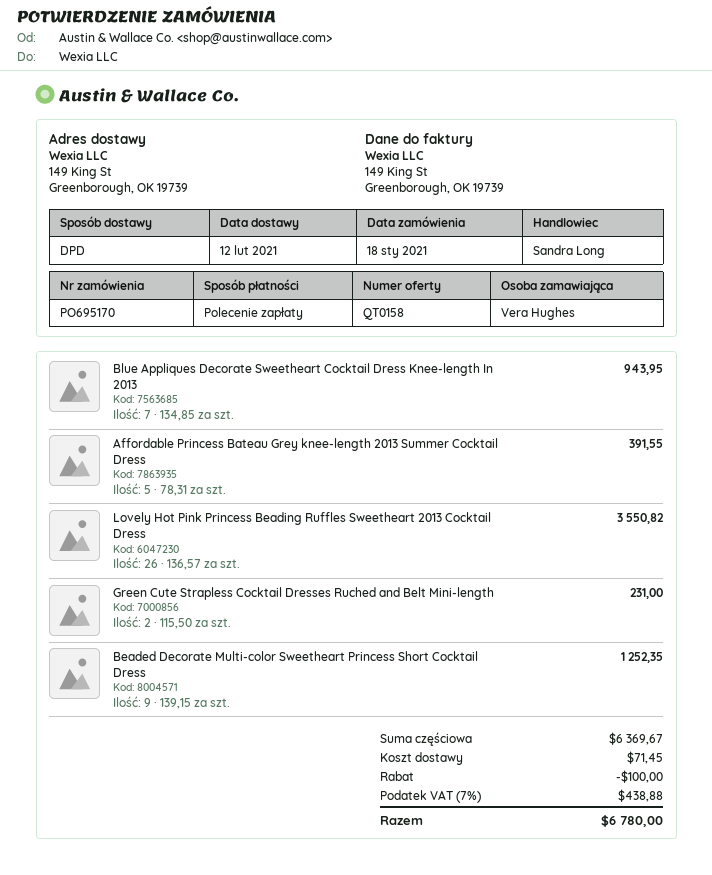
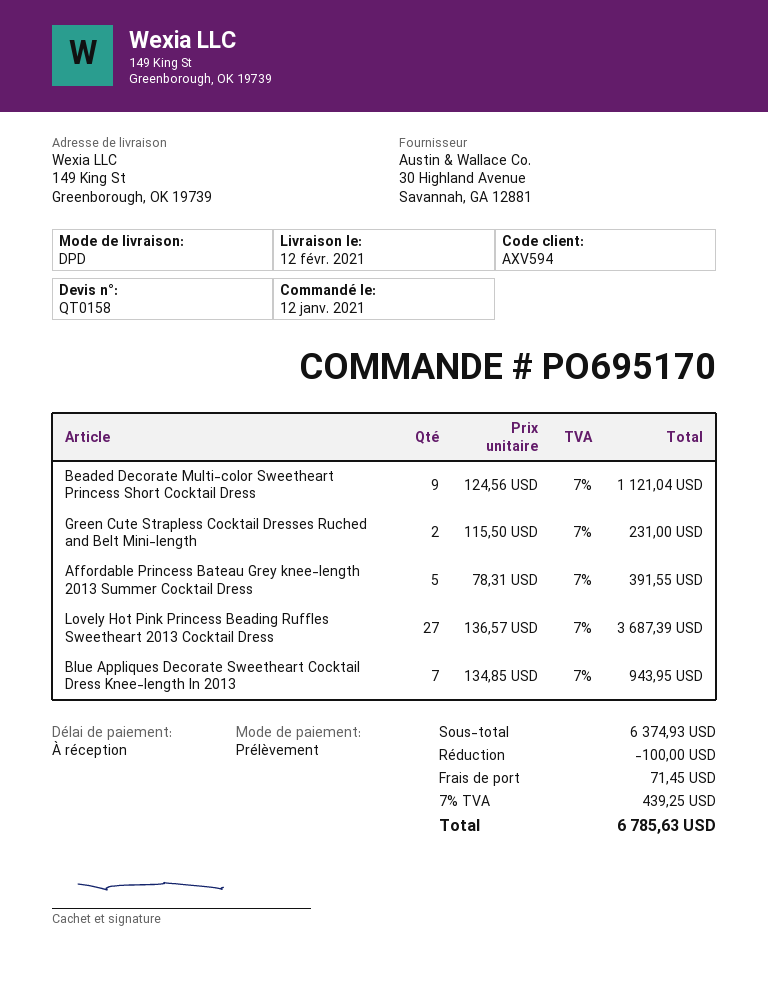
order date: 2021-01-18 -> 2021-01-12
Lovely Hot Pink Princess Beading Ruffles Sweetheart 2013 Cocktail Dress: 26 x 136.57 = 3550.82 -> 27 x 136.57 = 3687.39
Beaded Decorate Multi-color Sweetheart Princess Short Cocktail Dress: 9 x 139.15 = 1252.35 -> 9 x 124.56 = 1121.04
subtotal: 6369.67 -> 6374.93
tax: 7% = 438.88 -> 7% = 439.25
total: 6780.00 -> 6785.63

